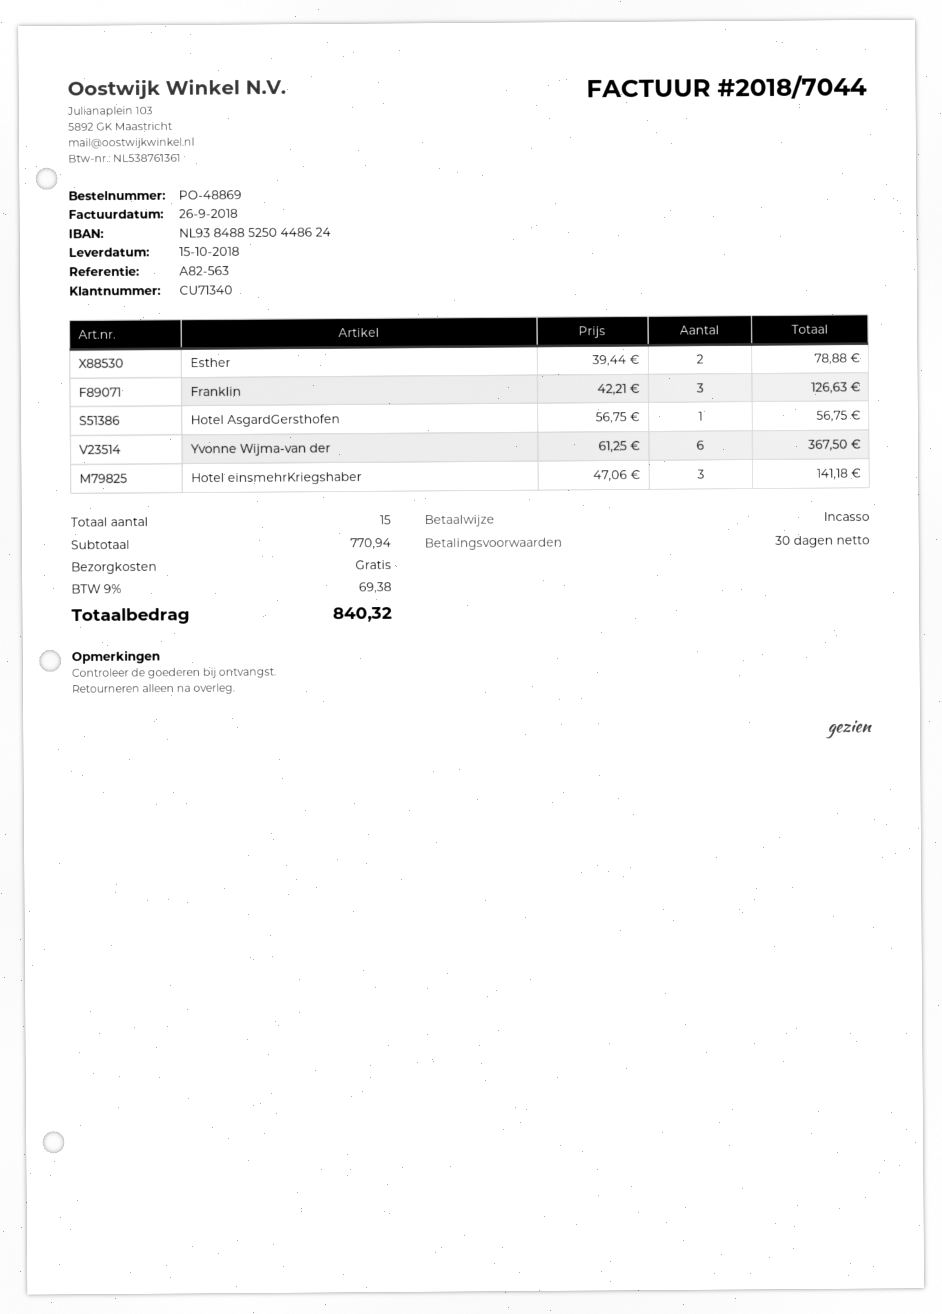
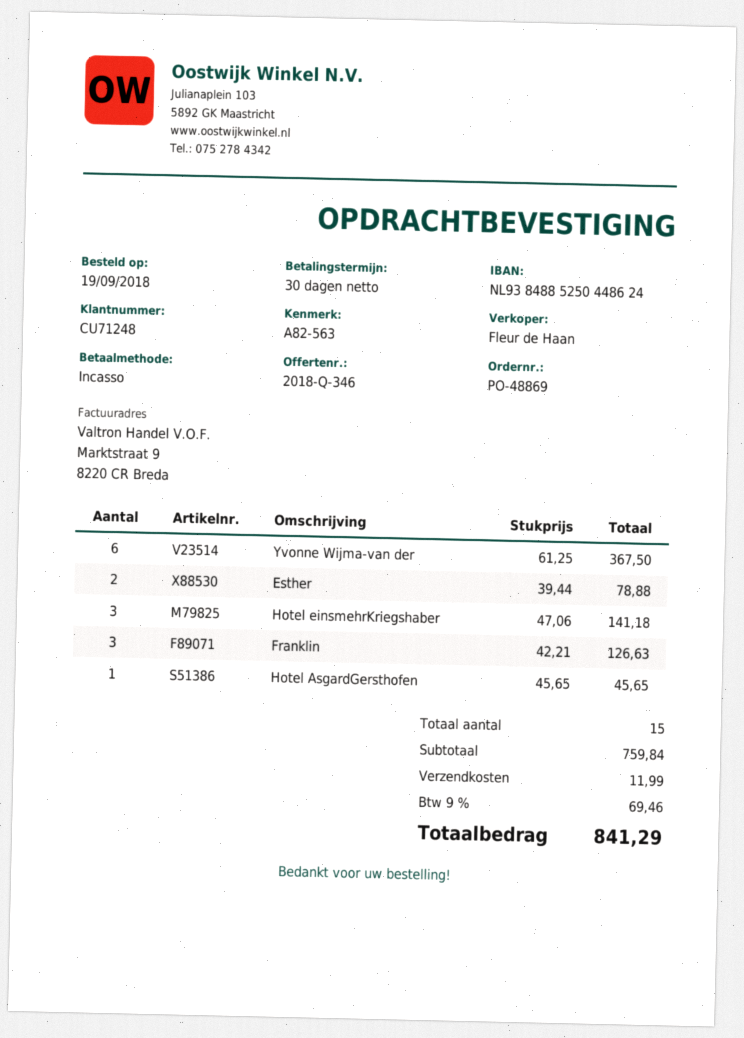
customer number: CU71340 -> CU71248
Hotel AsgardGersthofen: 1 x 56.75 = 56.75 -> 1 x 45.65 = 45.65
subtotal: 770.94 -> 759.84
shipping: 0.00 -> 11.99
tax: 9% = 69.38 -> 9% = 69.46
total: 840.32 -> 841.29

